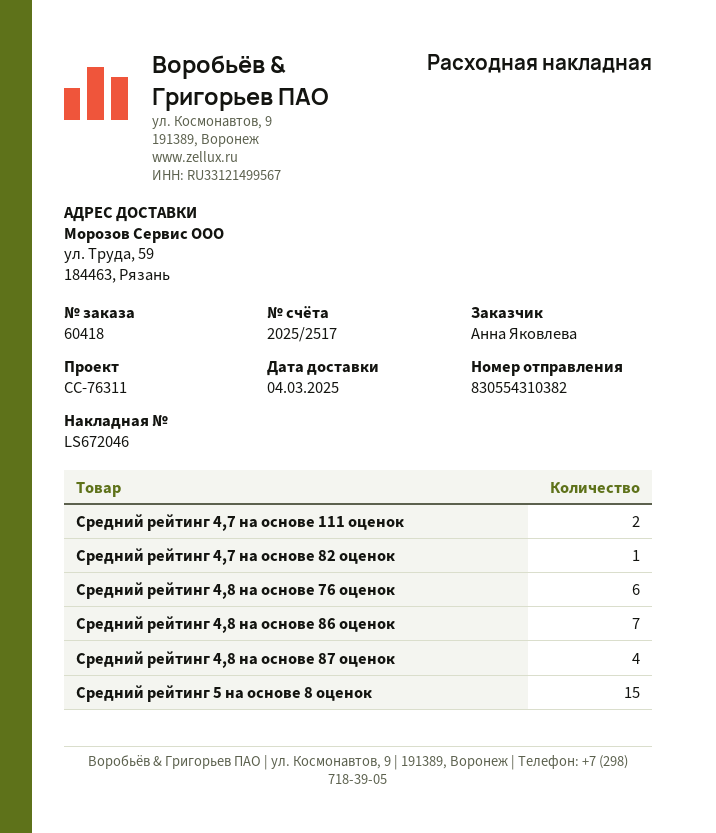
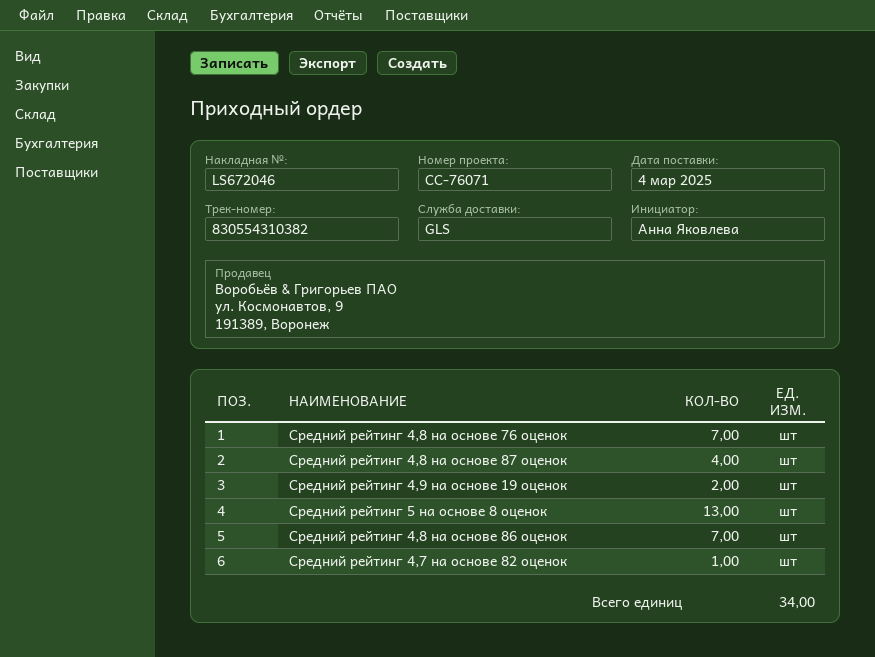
reference: CC-76311 -> CC-76071
Средний рейтинг 4,7 на основе 111 оценок: 2 -> none
Средний рейтинг 4,8 на основе 76 оценок: 6 -> 7
Средний рейтинг 5 на основе 8 оценок: 15 -> 13
Средний рейтинг 4,9 на основе 19 оценок: none -> 2

